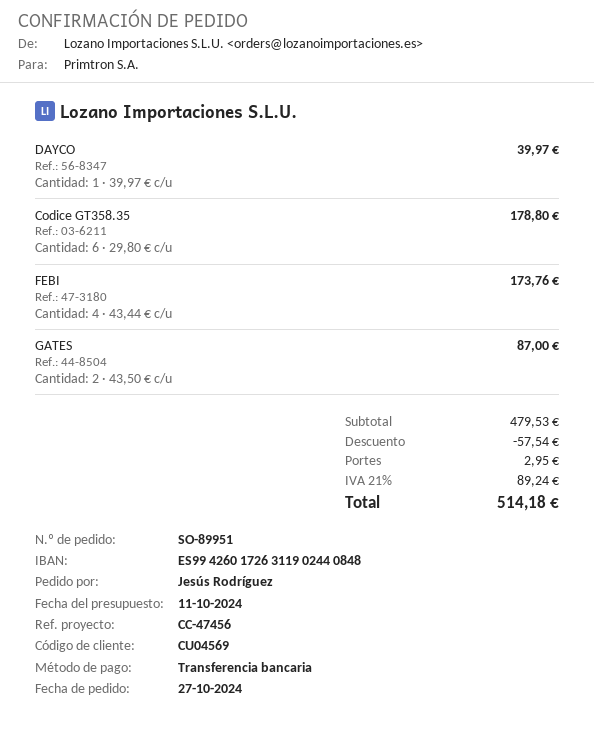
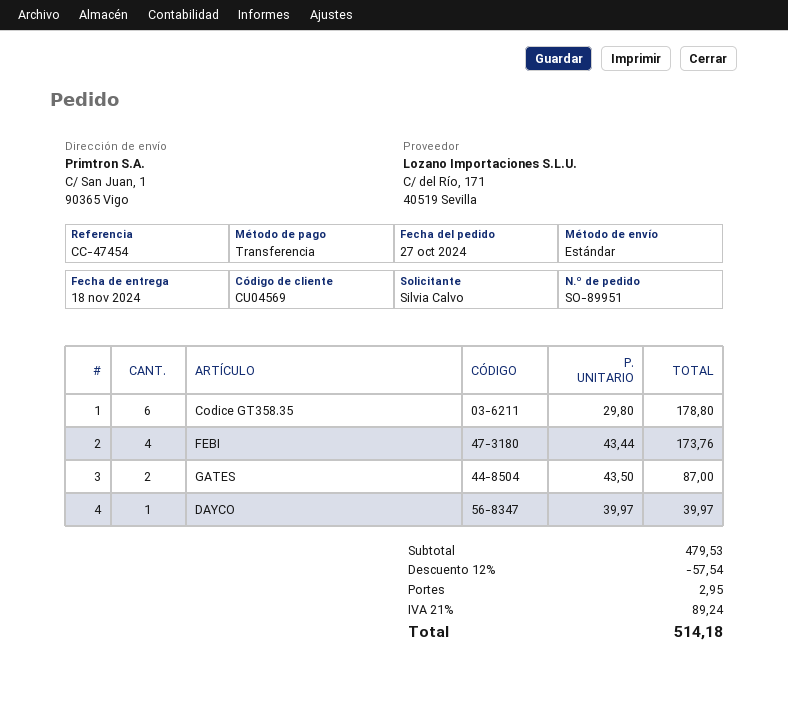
reference: CC-47456 -> CC-47454
ordered by: Jesús Rodríguez -> Silvia Calvo

